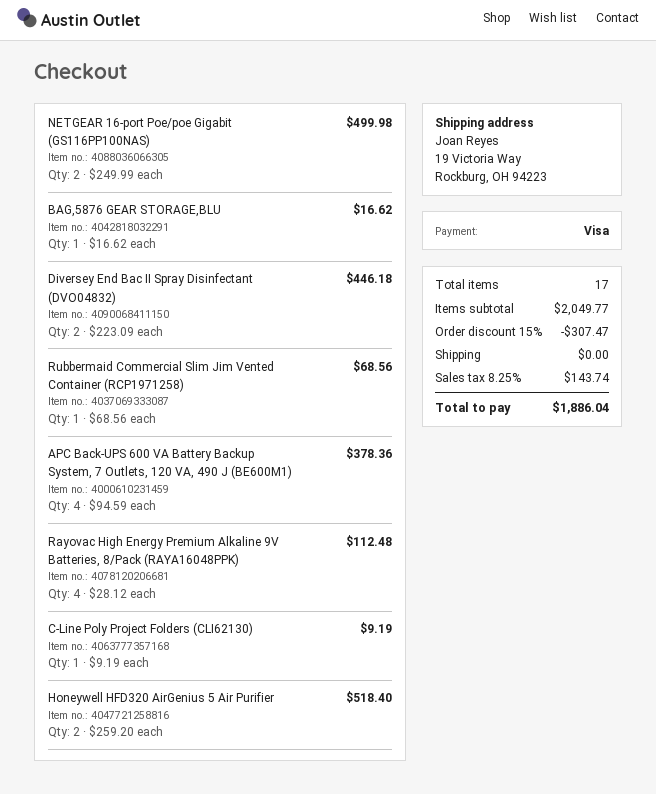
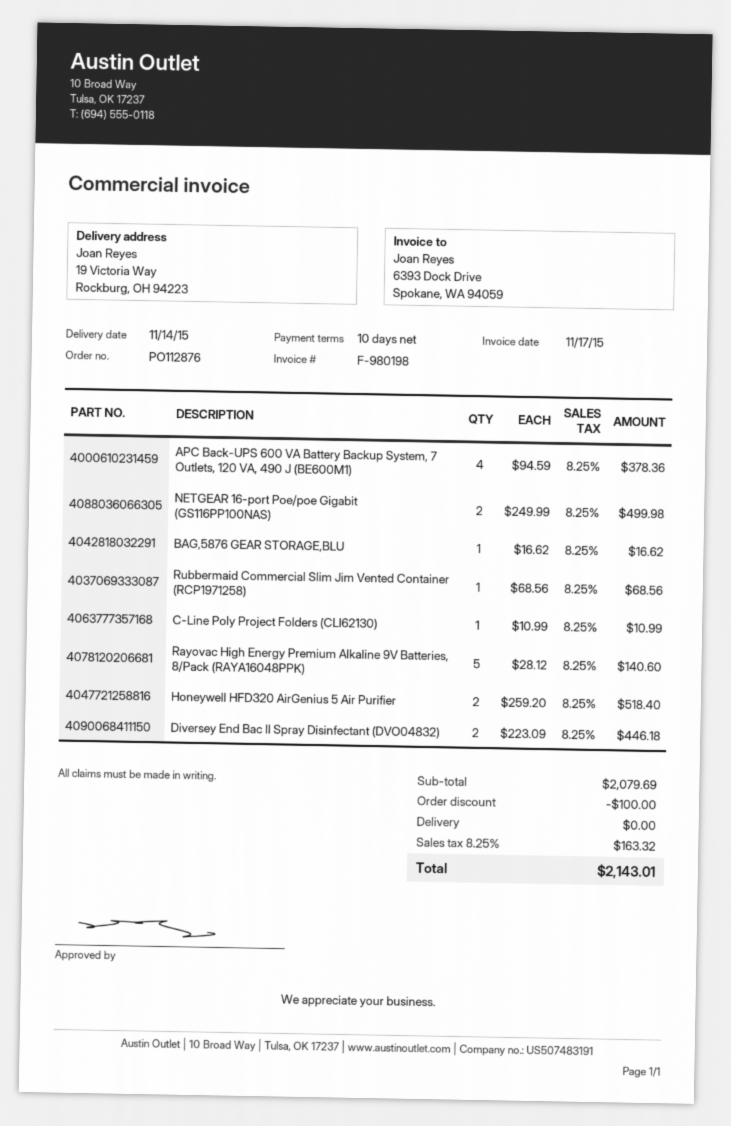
Rayovac High Energy Premium Alkaline 9V Batteries, 8/Pack (RAYA16048PPK): 4 x 28.12 = 112.48 -> 5 x 28.12 = 140.60
C-Line Poly Project Folders (CLI62130): 1 x 9.19 = 9.19 -> 1 x 10.99 = 10.99
subtotal: 2049.77 -> 2079.69
discount: 307.47 -> 100.00
tax: 8.25% = 143.74 -> 8.25% = 163.32
total: 1886.04 -> 2143.01

